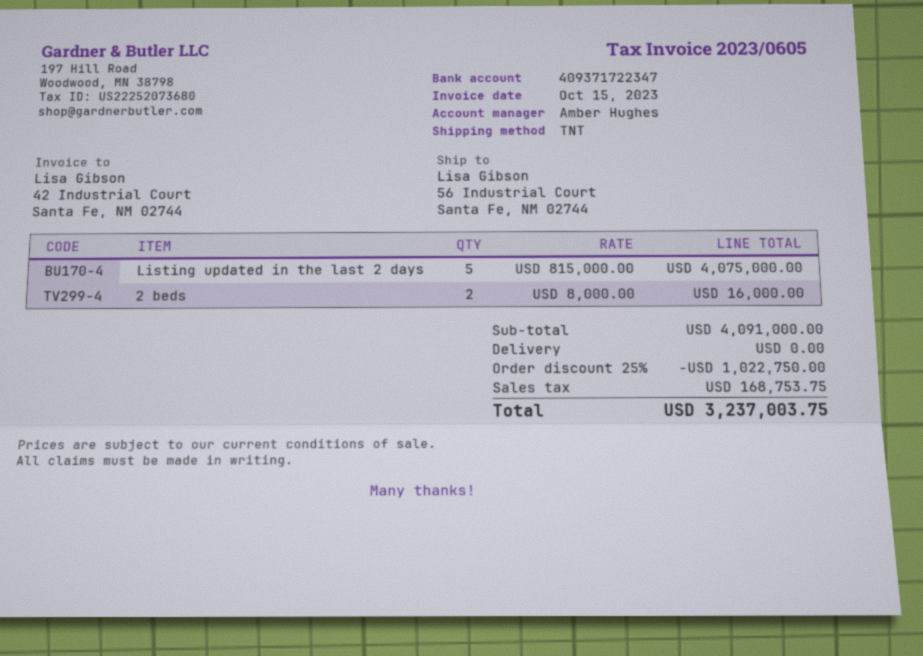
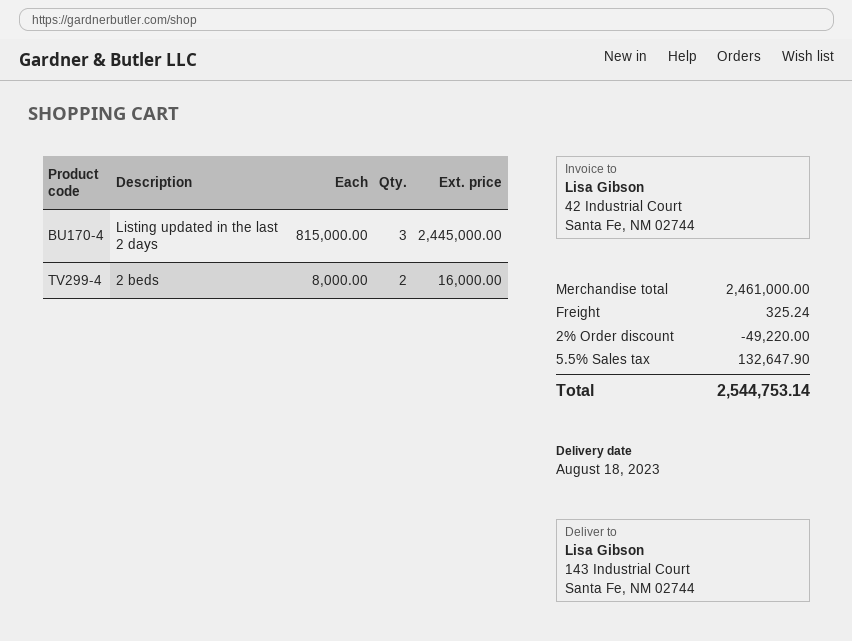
ship to: 56 Industrial Court, Santa Fe, NM 02744 -> 143 Industrial Court, Santa Fe, NM 02744
Listing updated in the last 2 days: 5 x 815000.00 = 4075000.00 -> 3 x 815000.00 = 2445000.00
subtotal: 4091000.00 -> 2461000.00
discount: 25% = 1022750.00 -> 2% = 49220.00
shipping: 0.00 -> 325.24
tax: 168753.75 -> 132647.90
total: 3237003.75 -> 2544753.14

